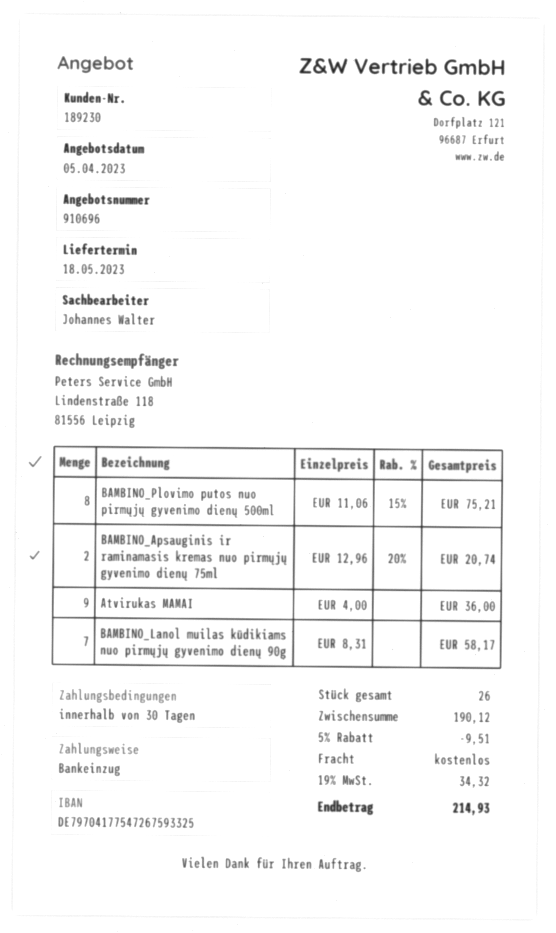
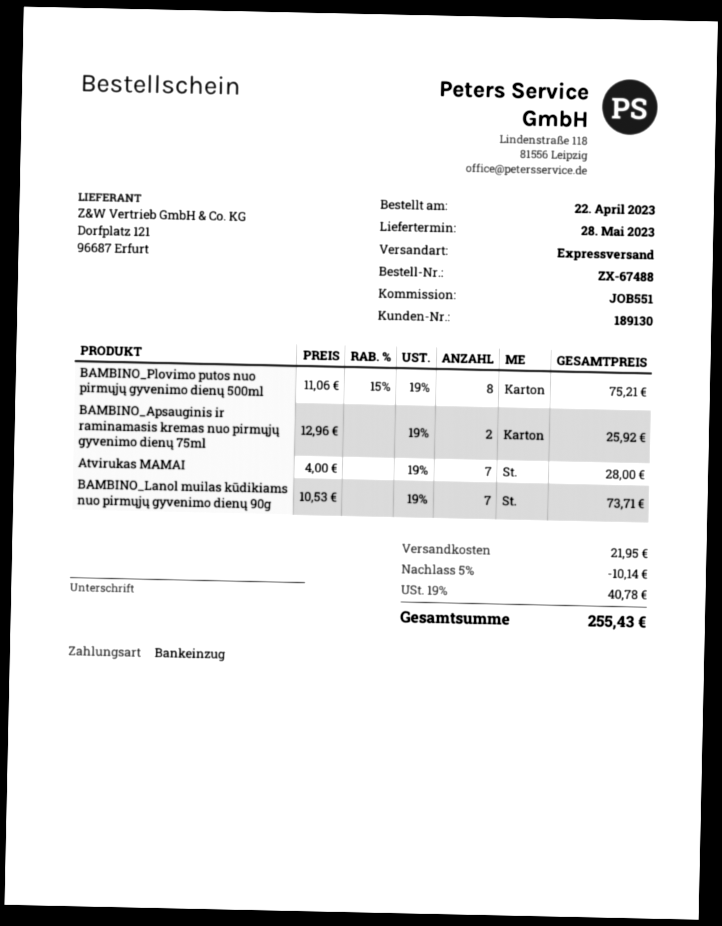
delivery date: 2023-05-18 -> 2023-05-28
customer number: 189230 -> 189130
BAMBINO_Apsauginis ir raminamasis kremas nuo pirmųjų gyvenimo dienų 75ml: 2 x 12.96 - 20% = 20.74 -> 2 x 12.96 = 25.92
Atvirukas MAMAI: 9 x 4.00 = 36.00 -> 7 x 4.00 = 28.00
BAMBINO_Lanol muilas kūdikiams nuo pirmųjų gyvenimo dienų 90g: 7 x 8.31 = 58.17 -> 7 x 10.53 = 73.71
discount: 5% = 9.51 -> 5% = 10.14
shipping: 0.00 -> 21.95
tax: 19% = 34.32 -> 19% = 40.78
total: 214.93 -> 255.43

